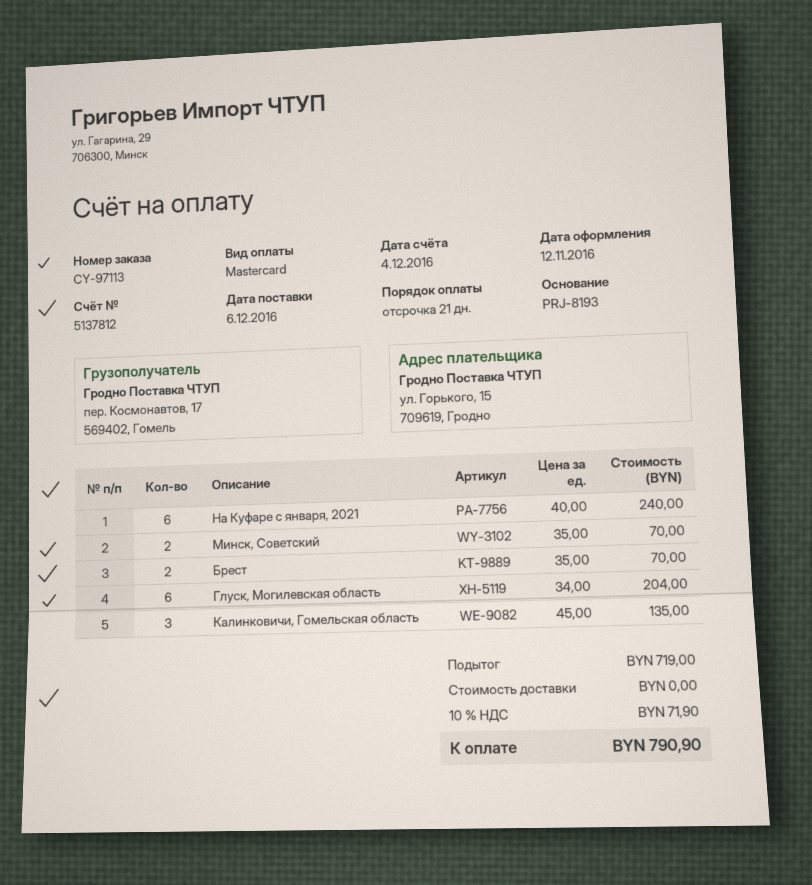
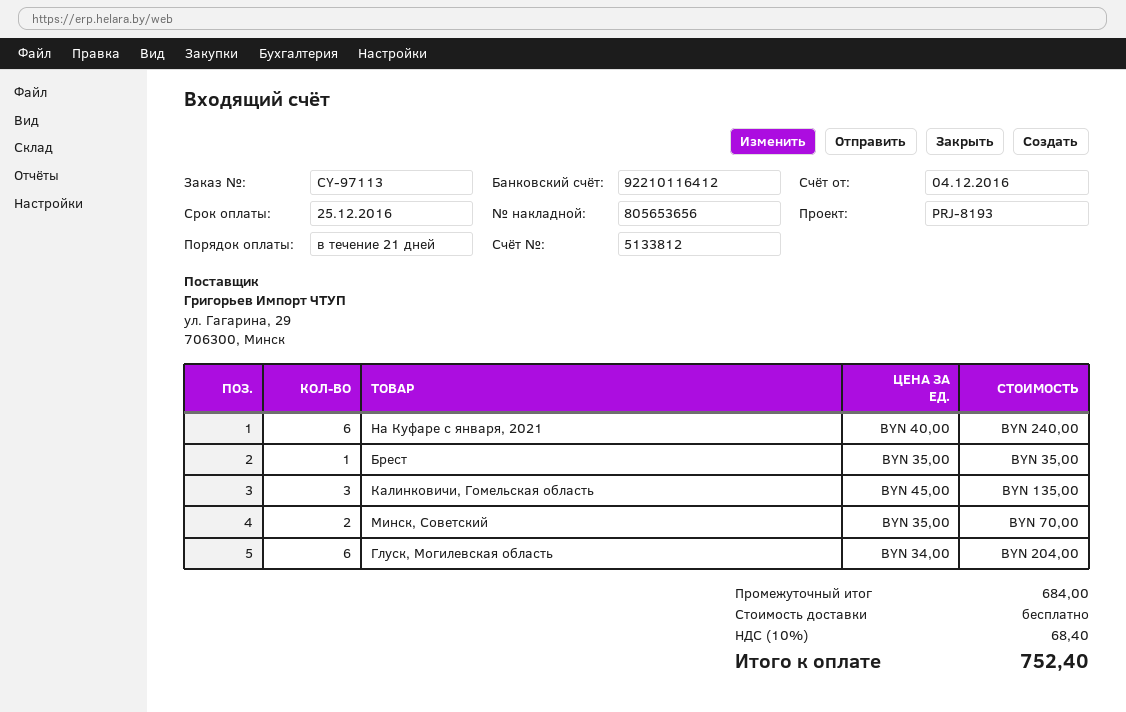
invoice number: 5137812 -> 5133812
Брест: 2 x 35.00 = 70.00 -> 1 x 35.00 = 35.00
subtotal: 719.00 -> 684.00
tax: 10% = 71.90 -> 10% = 68.40
total: 790.90 -> 752.40

